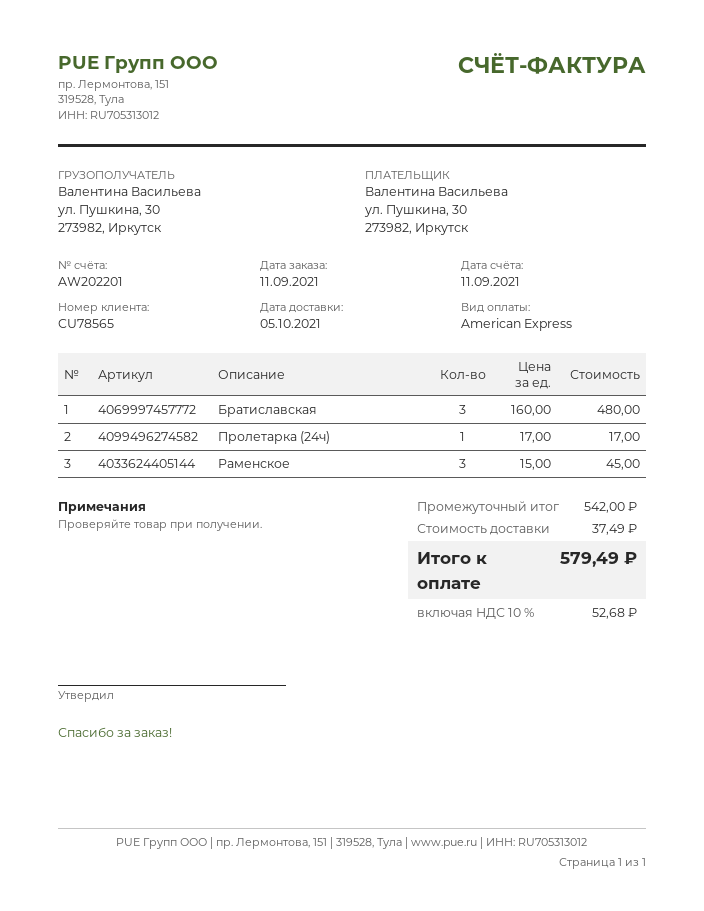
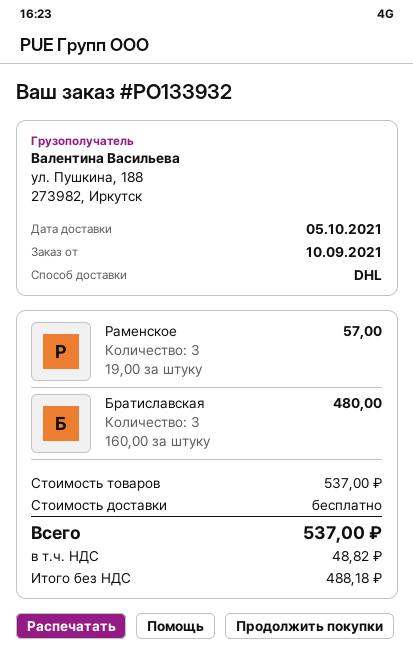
order date: 2021-09-11 -> 2021-09-10
ship to: ул. Пушкина, 30, 273982, Иркутск -> ул. Пушкина, 188, 273982, Иркутск
Пролетарка (24ч): 1 x 17.00 = 17.00 -> none
Раменское: 3 x 15.00 = 45.00 -> 3 x 19.00 = 57.00
subtotal: 542.00 -> 537.00
shipping: 37.49 -> 0.00
tax: 52.68 -> 48.82
total: 579.49 -> 537.00

